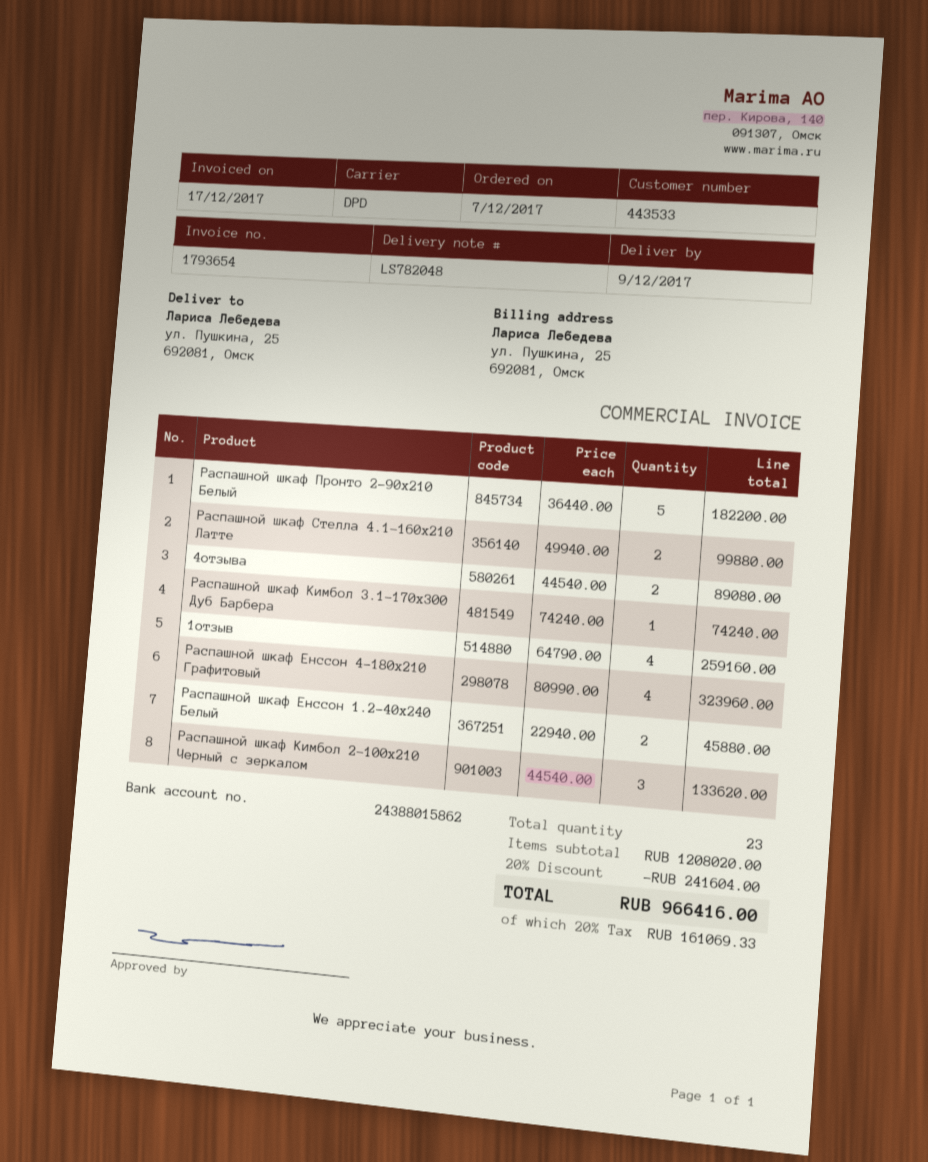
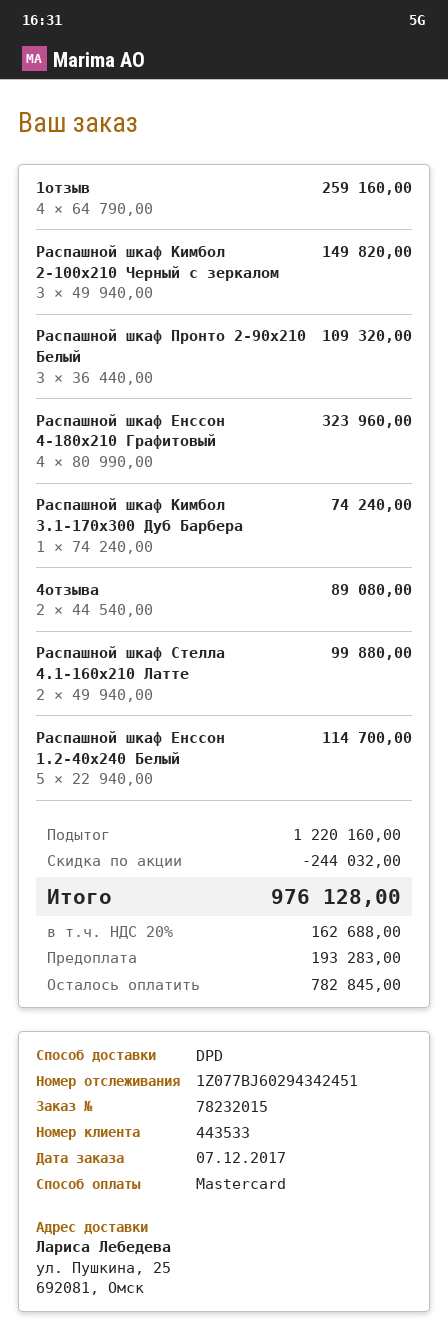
Распашной шкаф Пронто 2-90x210 Белый: 5 x 36440.00 = 182200.00 -> 3 x 36440.00 = 109320.00
Распашной шкаф Енссон 1.2-40x240 Белый: 2 x 22940.00 = 45880.00 -> 5 x 22940.00 = 114700.00
Распашной шкаф Кимбол 2-100x210 Черный с зеркалом: 3 x 44540.00 = 133620.00 -> 3 x 49940.00 = 149820.00
subtotal: 1208020.00 -> 1220160.00
discount: 241604.00 -> 244032.00
tax: 20% = 161069.33 -> 20% = 162688.00
total: 966416.00 -> 976128.00

